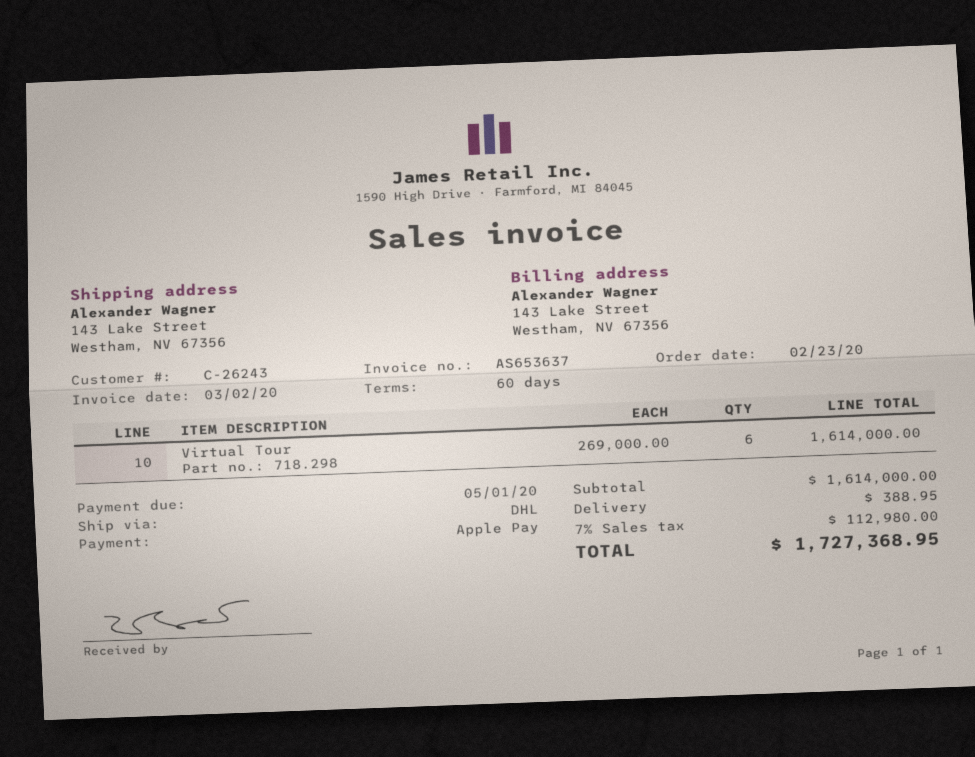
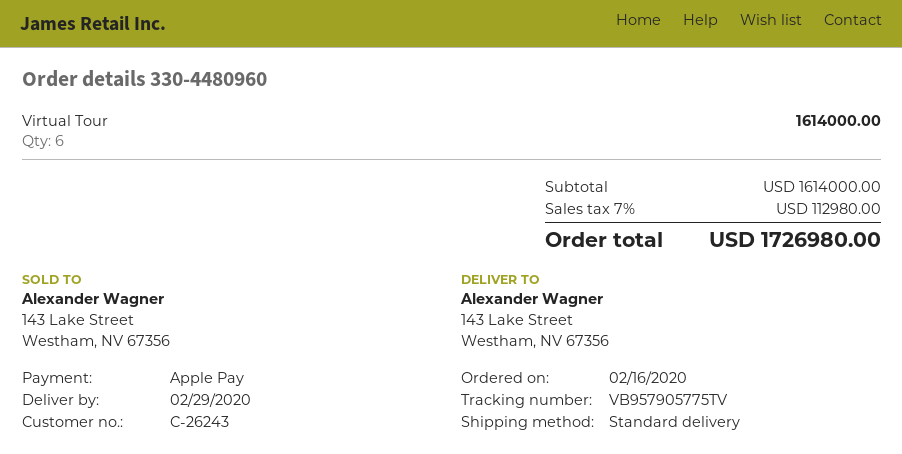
order date: 2020-02-23 -> 2020-02-16
shipping method: DHL -> standard
shipping: 388.95 -> none
total: 1727368.95 -> 1726980.00

